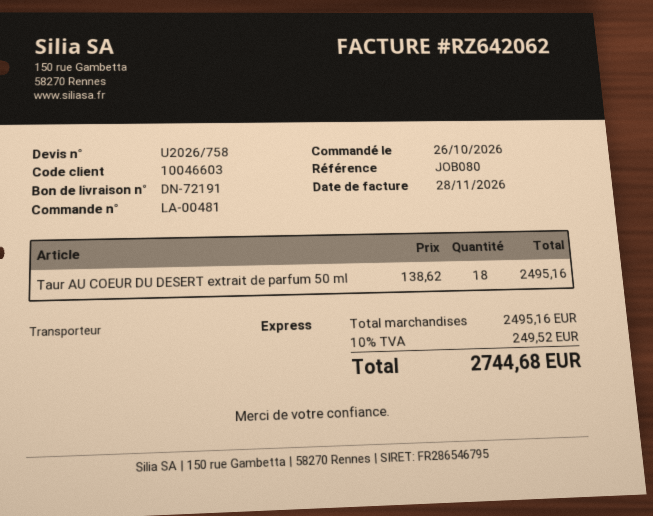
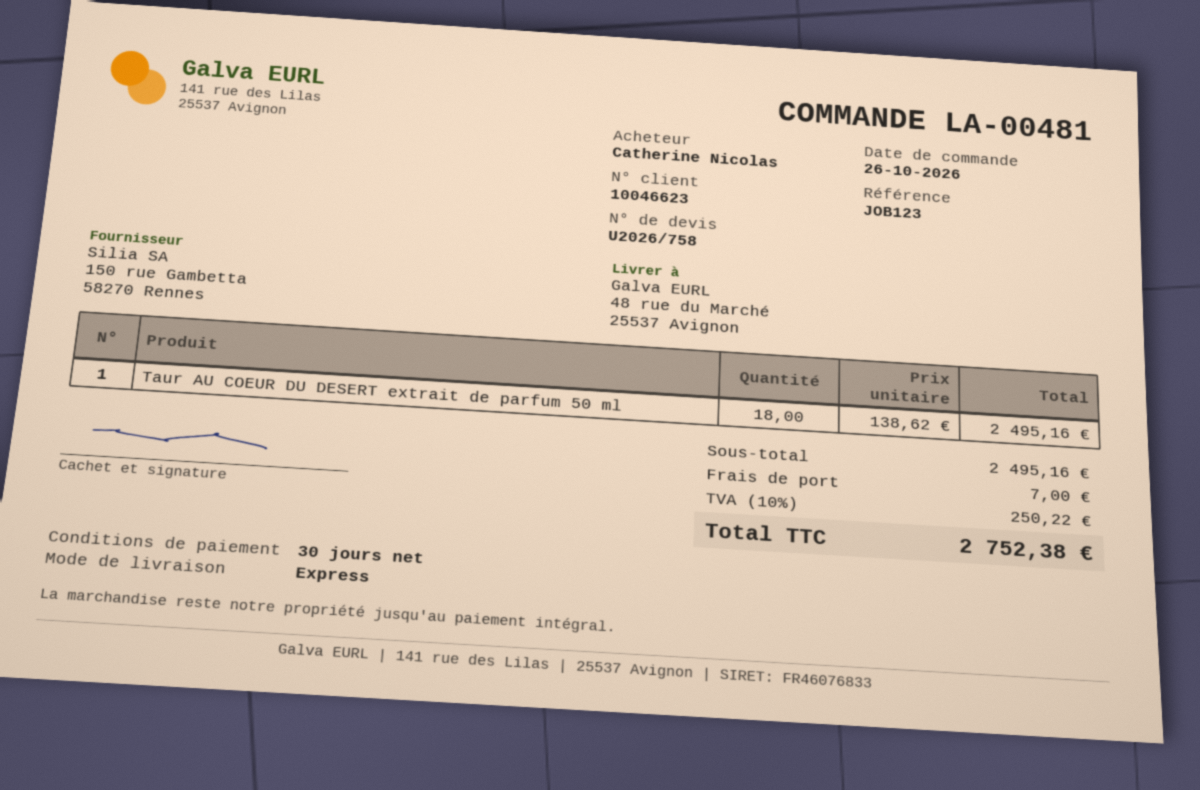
customer number: 10046603 -> 10046623
reference: JOB080 -> JOB123
shipping: none -> 7.00
tax: 10% = 249.52 -> 10% = 250.22
total: 2744.68 -> 2752.38

